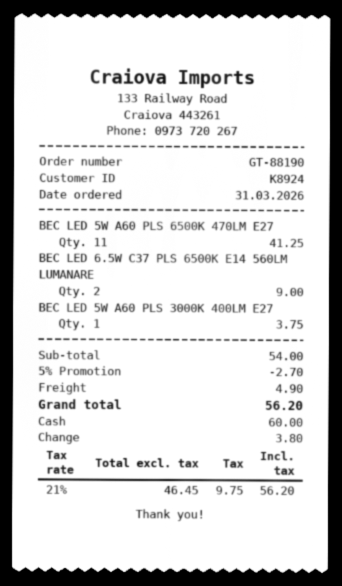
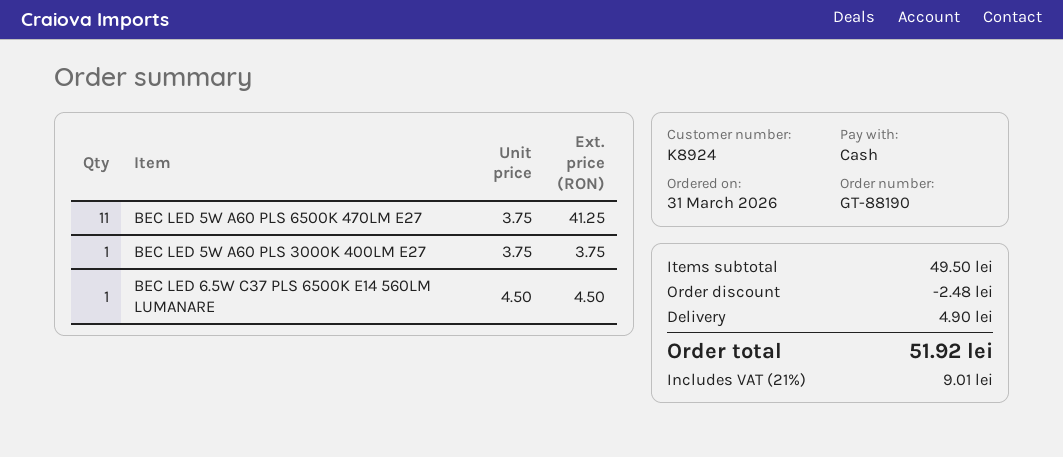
BEC LED 6.5W C37 PLS 6500K E14 560LM LUMANARE: 2 for 9.00 -> 1 for 4.50
subtotal: 54.00 -> 49.50
discount: 2.70 -> 2.48
tax: 21% = 9.75 -> 21% = 9.01
total: 56.20 -> 51.92

